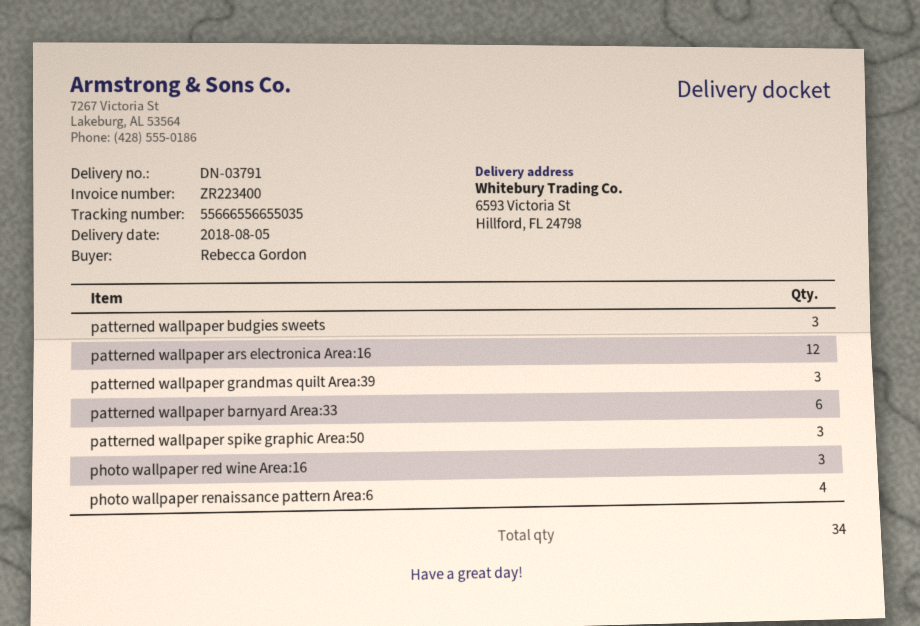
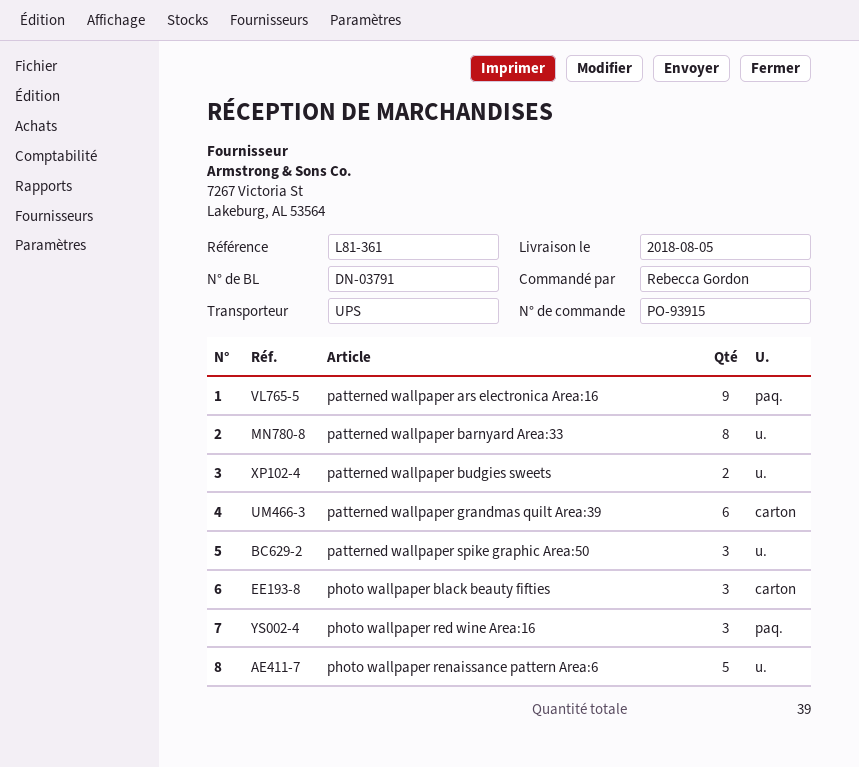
patterned wallpaper budgies sweets: 3 -> 2
patterned wallpaper ars electronica Area:16: 12 -> 9
patterned wallpaper grandmas quilt Area:39: 3 -> 6
patterned wallpaper barnyard Area:33: 6 -> 8
photo wallpaper renaissance pattern Area:6: 4 -> 5
photo wallpaper black beauty fifties: none -> 3
total quantity: 34 -> 39

